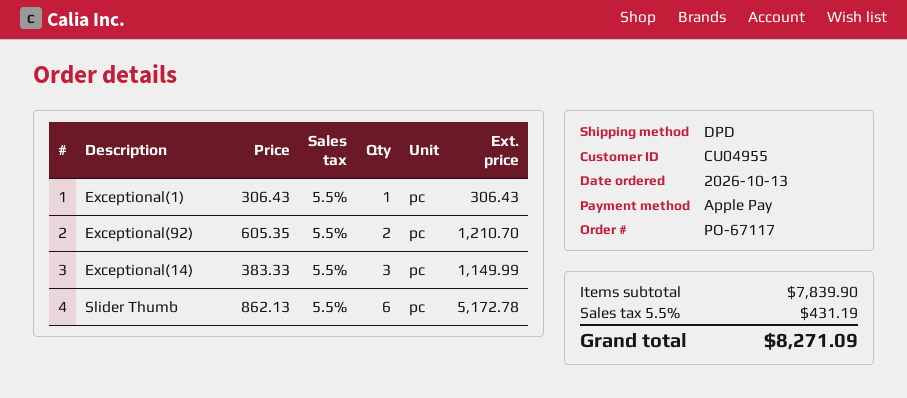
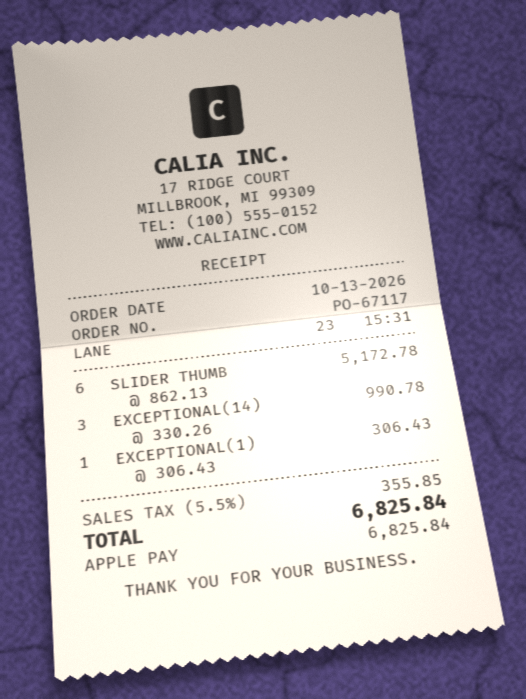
Exceptional(92): 2 x 605.35 = 1210.70 -> none
Exceptional(14): 3 x 383.33 = 1149.99 -> 3 x 330.26 = 990.78
tax: 5.5% = 431.19 -> 5.5% = 355.85
total: 8271.09 -> 6825.84

